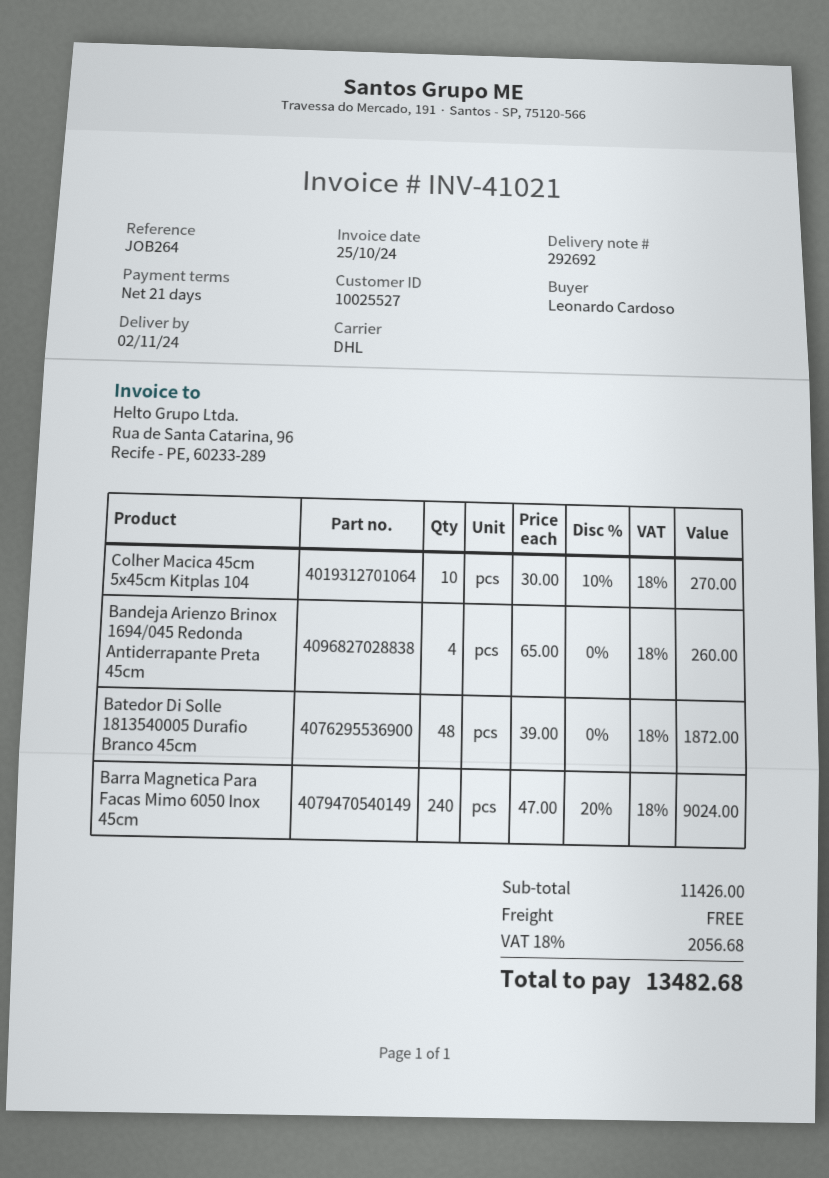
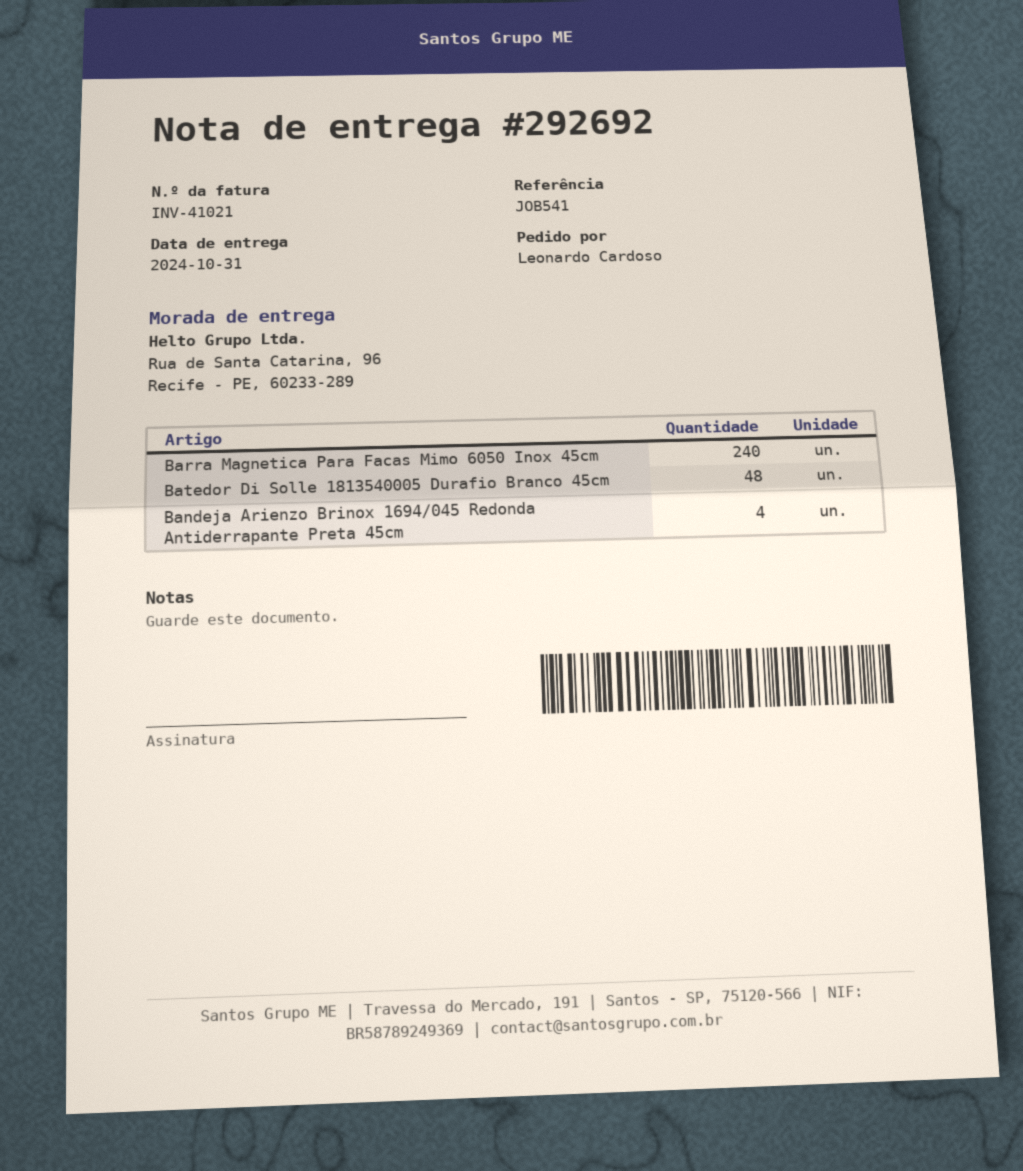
delivery date: 2024-11-02 -> 2024-10-31
reference: JOB264 -> JOB541
Colher Macica 45cm 5x45cm Kitplas 104: 10 -> none

